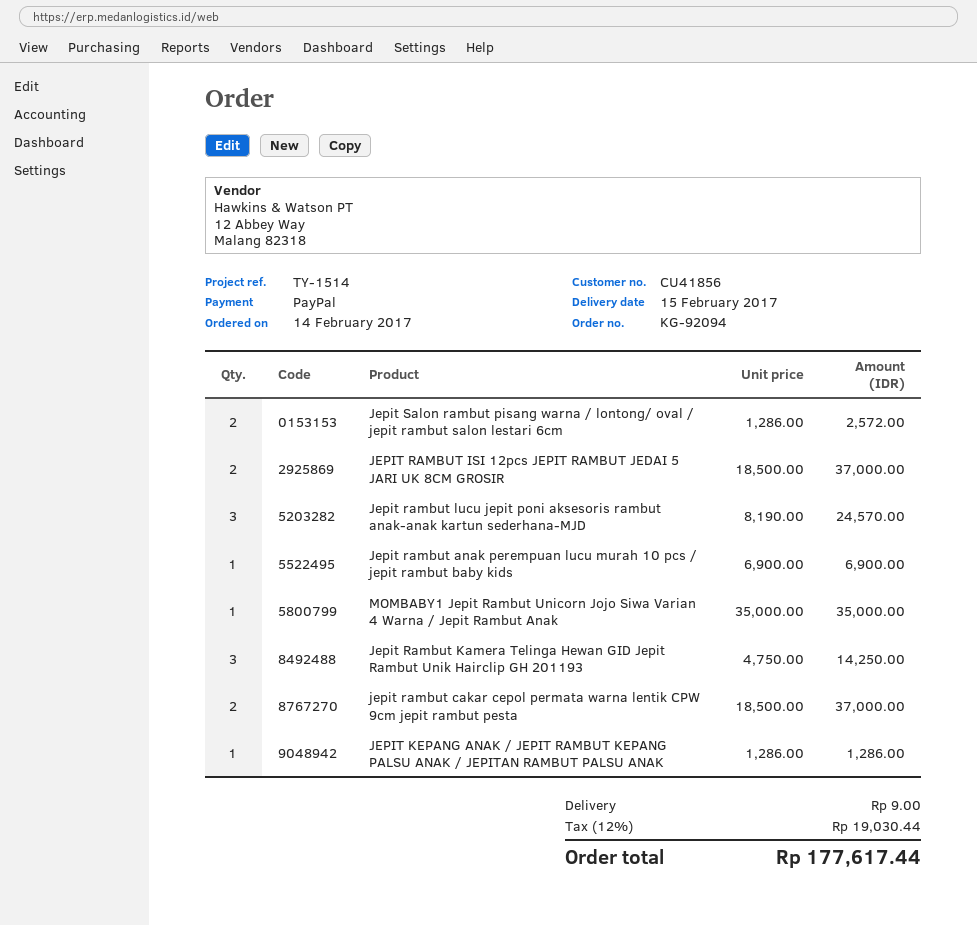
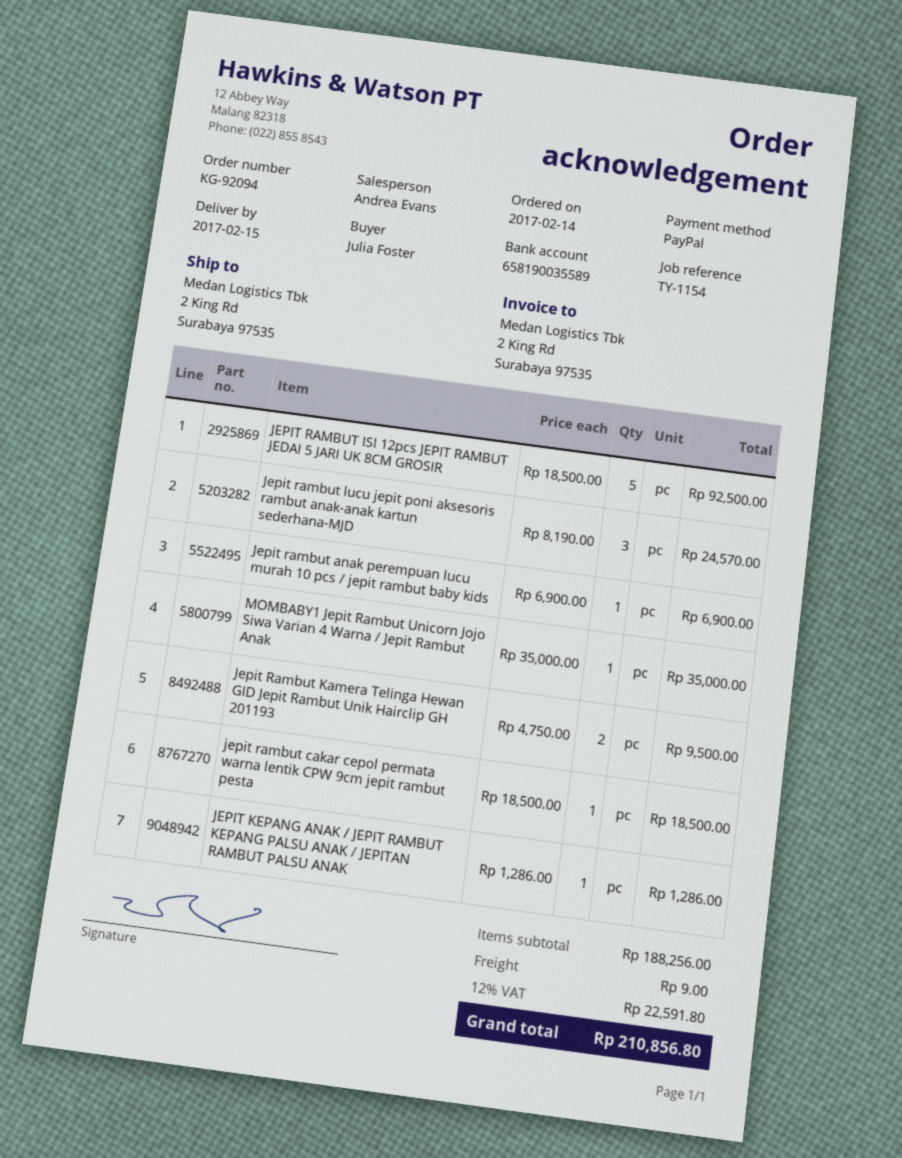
reference: TY-1514 -> TY-1154
Jepit Salon rambut pisang warna / lontong/ oval / jepit rambut salon lestari 6cm: 2 x 1286.00 = 2572.00 -> none
JEPIT RAMBUT ISI 12pcs JEPIT RAMBUT JEDAI 5 JARI UK 8CM GROSIR: 2 x 18500.00 = 37000.00 -> 5 x 18500.00 = 92500.00
Jepit Rambut Kamera Telinga Hewan GID Jepit Rambut Unik Hairclip GH 201193: 3 x 4750.00 = 14250.00 -> 2 x 4750.00 = 9500.00
jepit rambut cakar cepol permata warna lentik CPW 9cm jepit rambut pesta: 2 x 18500.00 = 37000.00 -> 1 x 18500.00 = 18500.00
tax: 12% = 19030.44 -> 12% = 22591.80
total: 177617.44 -> 210856.80

